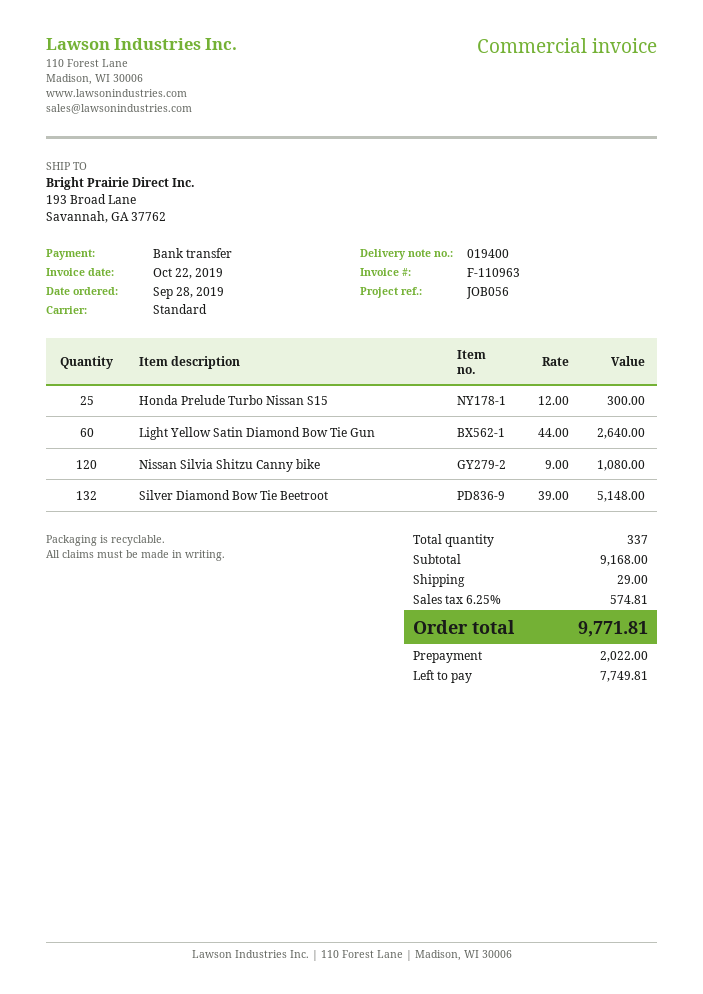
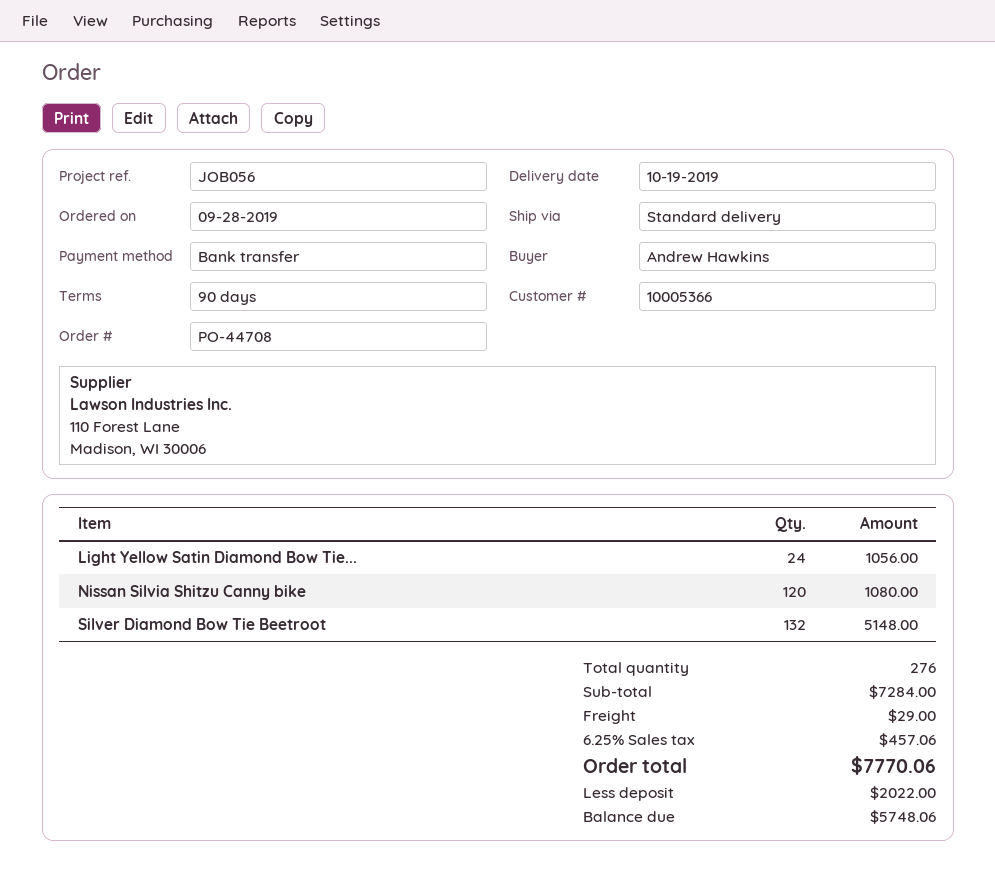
Honda Prelude Turbo Nissan S15: 25 for 300.00 -> none
Light Yellow Satin Diamond Bow Tie Gun: 60 for 2640.00 -> 24 for 1056.00
total quantity: 337 -> 276
subtotal: 9168.00 -> 7284.00
tax: 6.25% = 574.81 -> 6.25% = 457.06
total: 9771.81 -> 7770.06
balance: 7749.81 -> 5748.06

